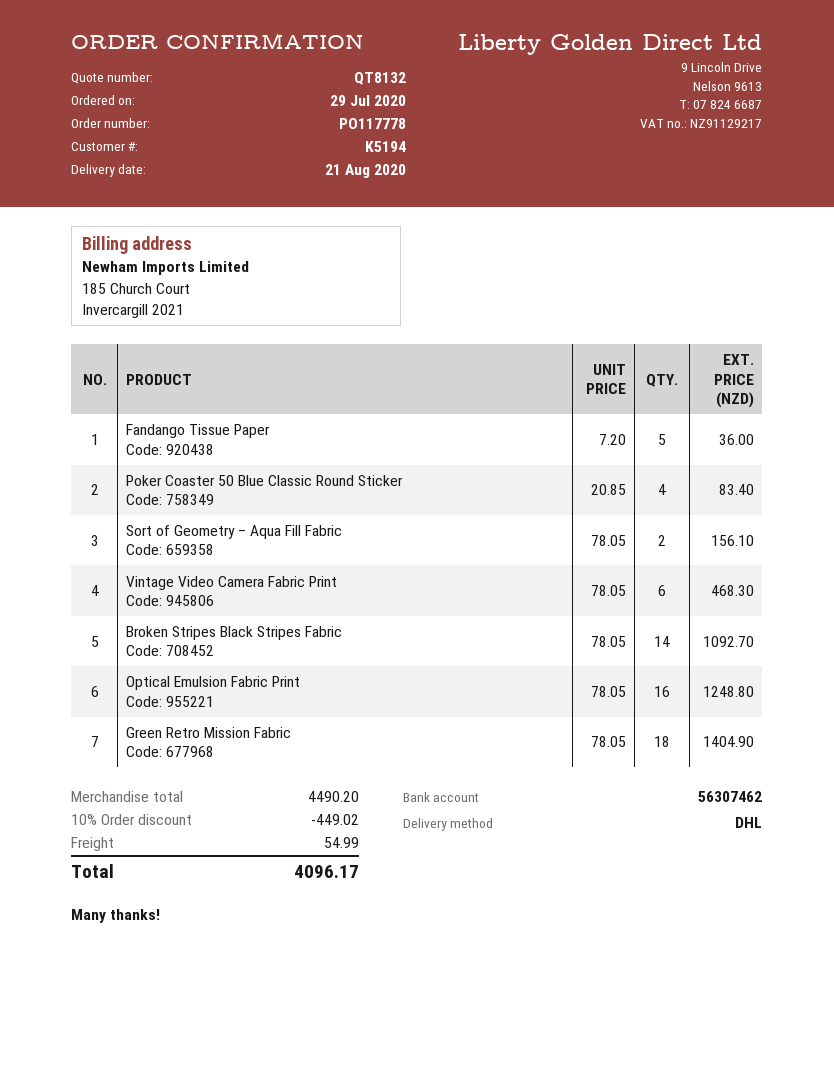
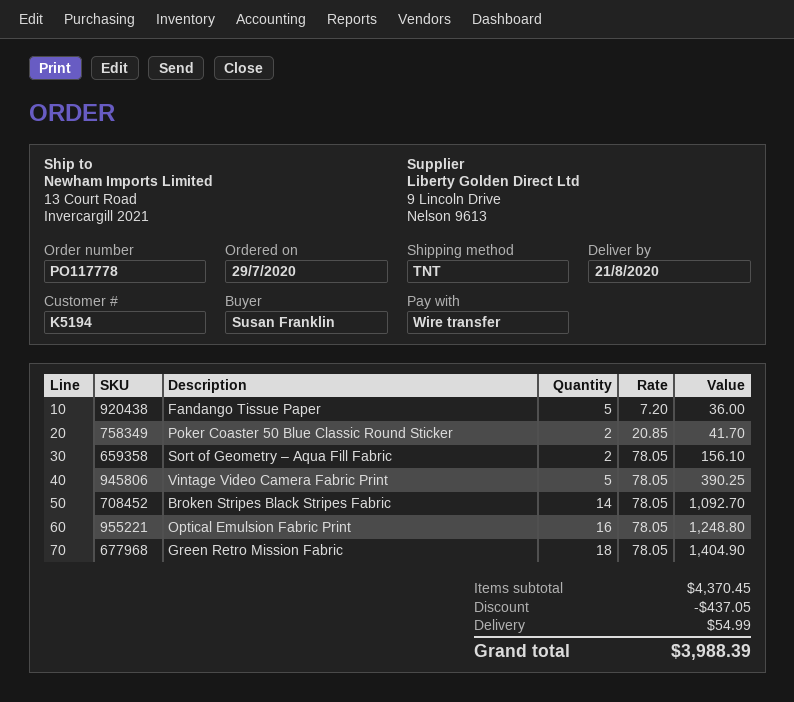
shipping method: DHL -> TNT
Poker Coaster 50 Blue Classic Round Sticker: 4 x 20.85 = 83.40 -> 2 x 20.85 = 41.70
Vintage Video Camera Fabric Print: 6 x 78.05 = 468.30 -> 5 x 78.05 = 390.25
subtotal: 4490.20 -> 4370.45
discount: 449.02 -> 437.05
total: 4096.17 -> 3988.39

